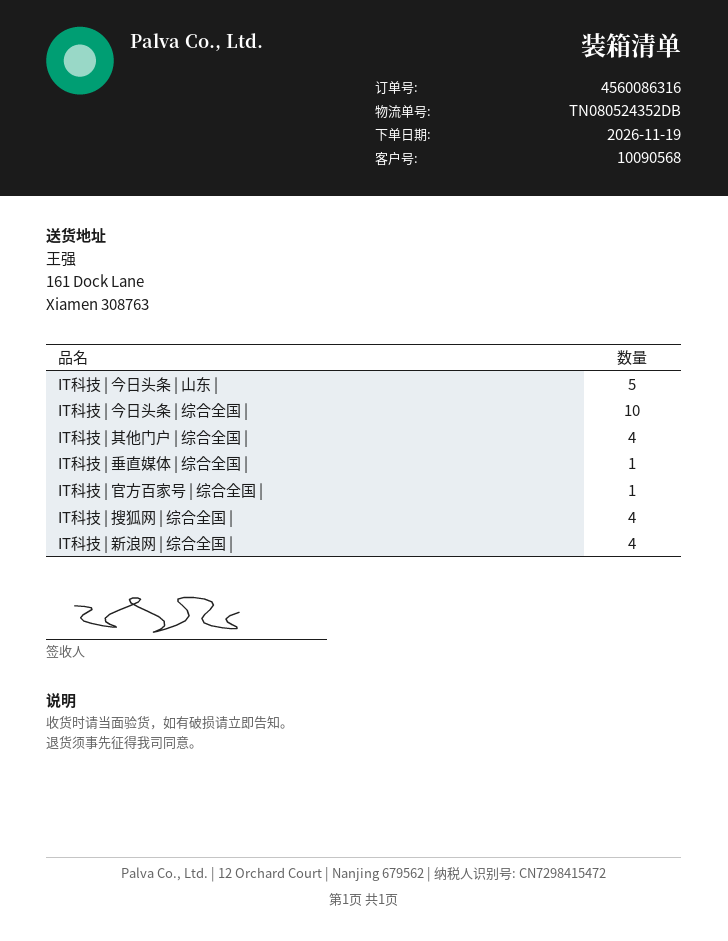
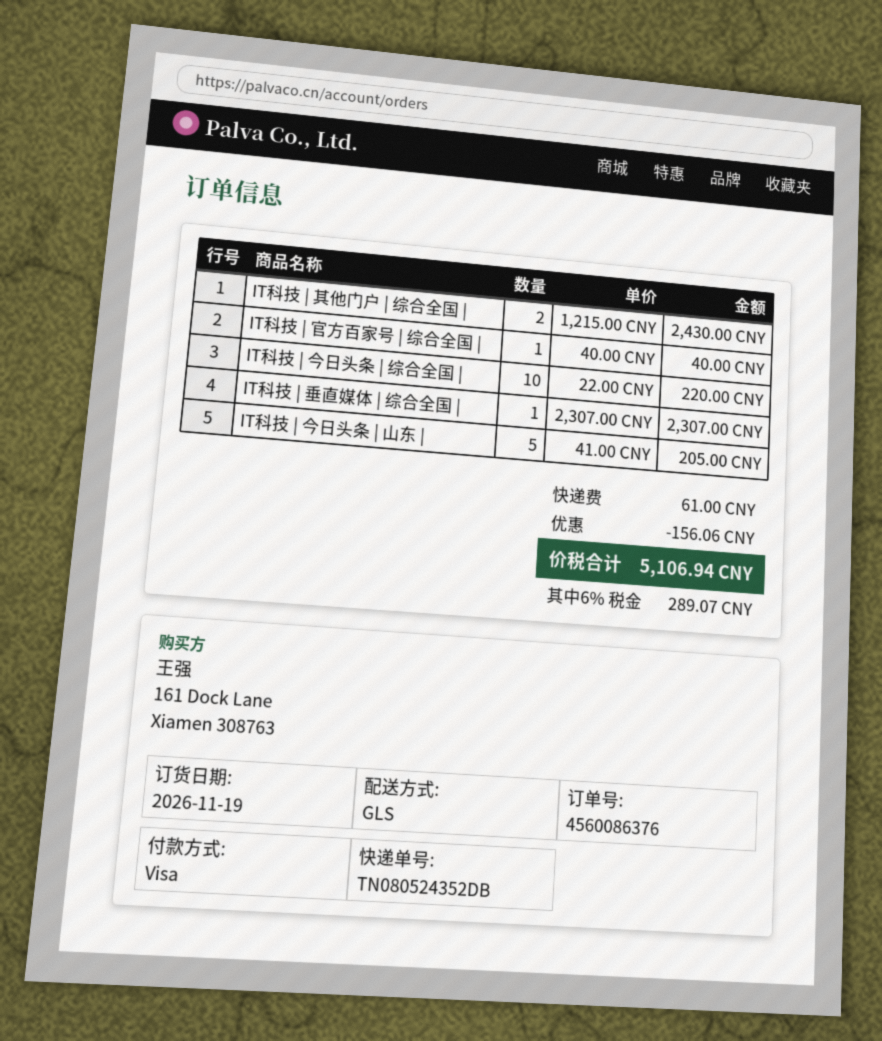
order number: 4560086316 -> 4560086376
IT科技 | 其他门户 | 综合全国 |: 4 -> 2
IT科技 | 搜狐网 | 综合全国 |: 4 -> none
IT科技 | 新浪网 | 综合全国 |: 4 -> none

